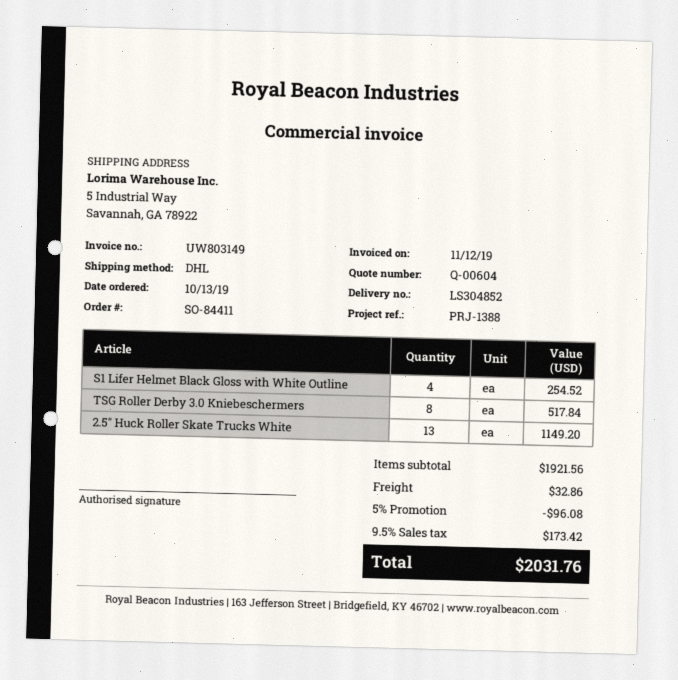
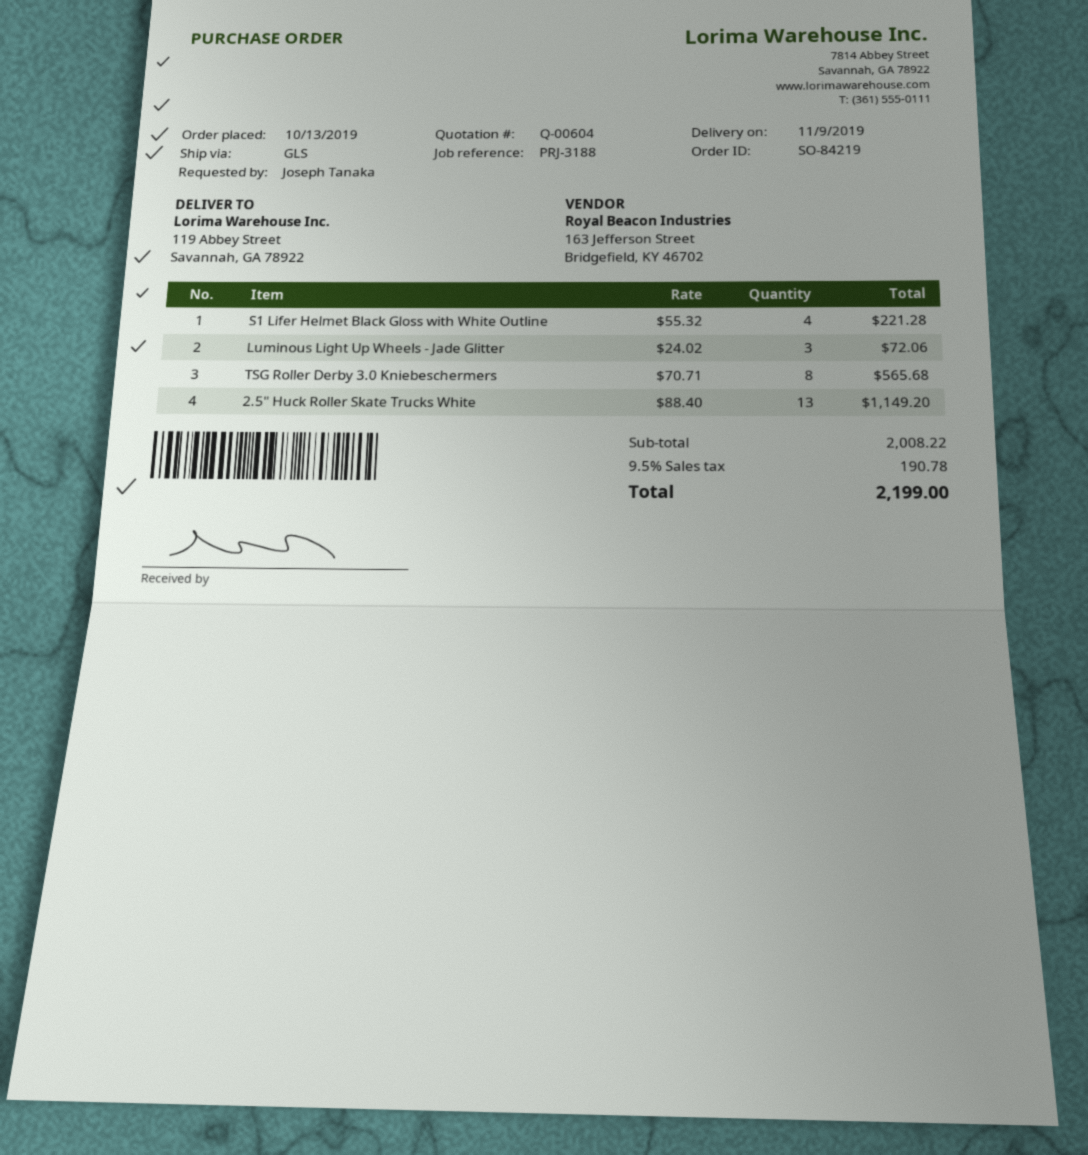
order number: SO-84411 -> SO-84219
reference: PRJ-1388 -> PRJ-3188
shipping method: DHL -> GLS
ship to: 5 Industrial Way, Savannah, GA 78922 -> 119 Abbey Street, Savannah, GA 78922
S1 Lifer Helmet Black Gloss with White Outline: 4 for 254.52 -> 4 for 221.28
TSG Roller Derby 3.0 Kniebeschermers: 8 for 517.84 -> 8 for 565.68
Luminous Light Up Wheels - Jade Glitter: none -> 3 for 72.06
subtotal: 1921.56 -> 2008.22
discount: 5% = 96.08 -> none
shipping: 32.86 -> none
tax: 9.5% = 173.42 -> 9.5% = 190.78
total: 2031.76 -> 2199.00

